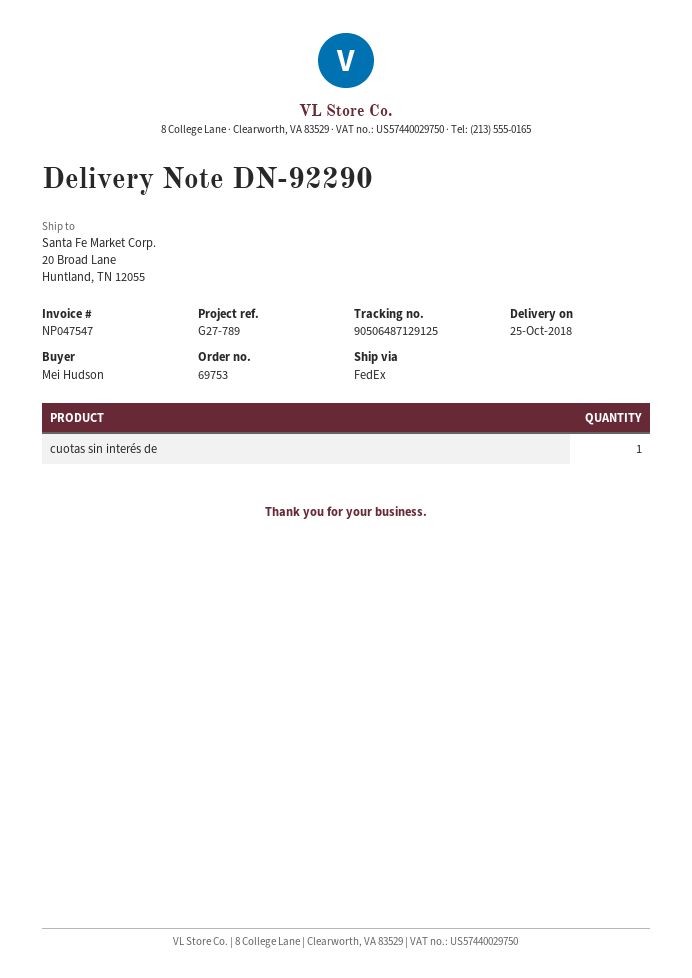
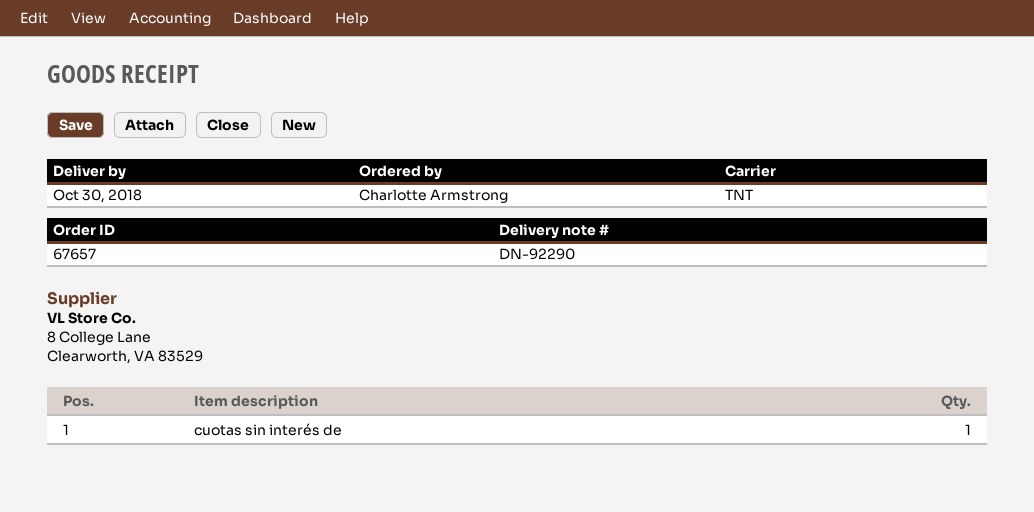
order number: 69753 -> 67657
delivery date: 2018-10-25 -> 2018-10-30
ordered by: Mei Hudson -> Charlotte Armstrong
shipping method: FedEx -> TNT

